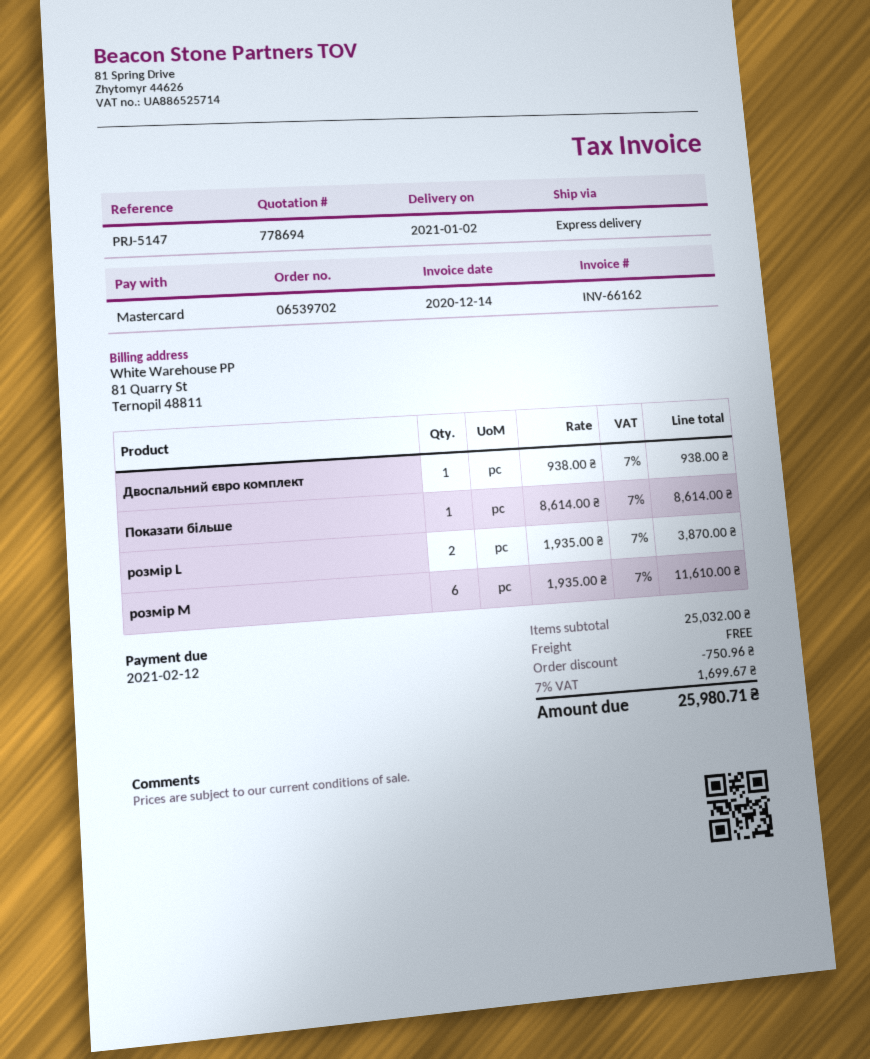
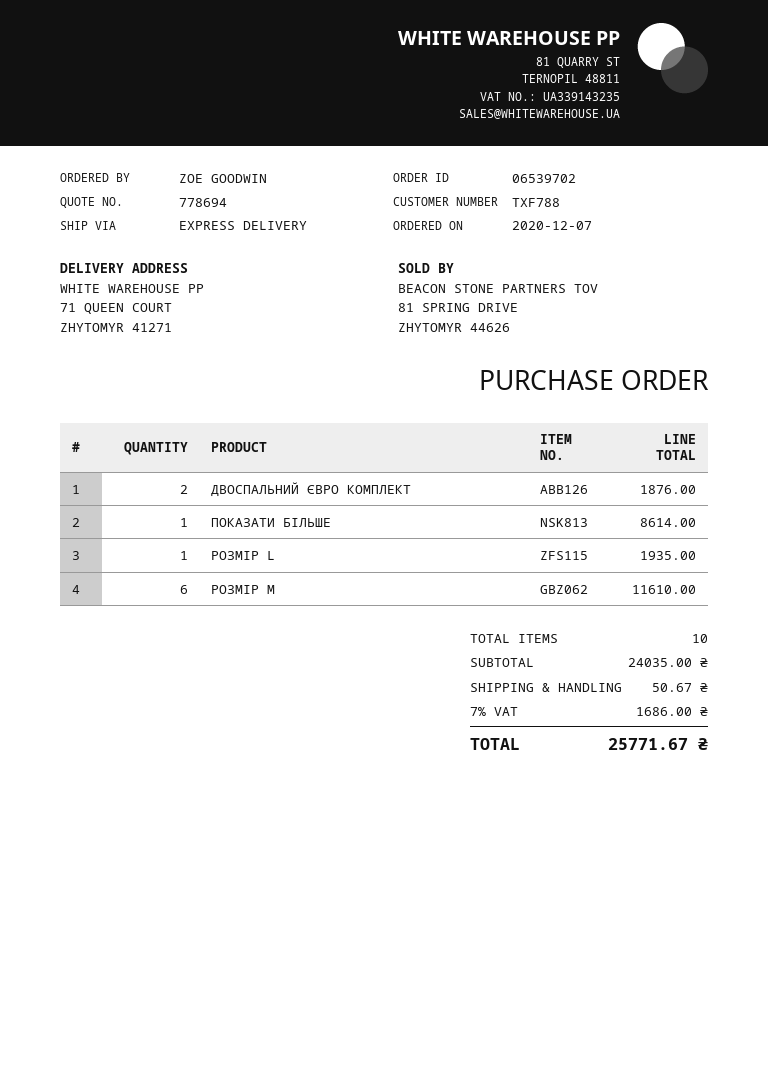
Двоспальний євро комплект: 1 for 938.00 -> 2 for 1876.00
розмір L: 2 for 3870.00 -> 1 for 1935.00
subtotal: 25032.00 -> 24035.00
discount: 750.96 -> none
shipping: 0.00 -> 50.67
tax: 7% = 1699.67 -> 7% = 1686.00
total: 25980.71 -> 25771.67

